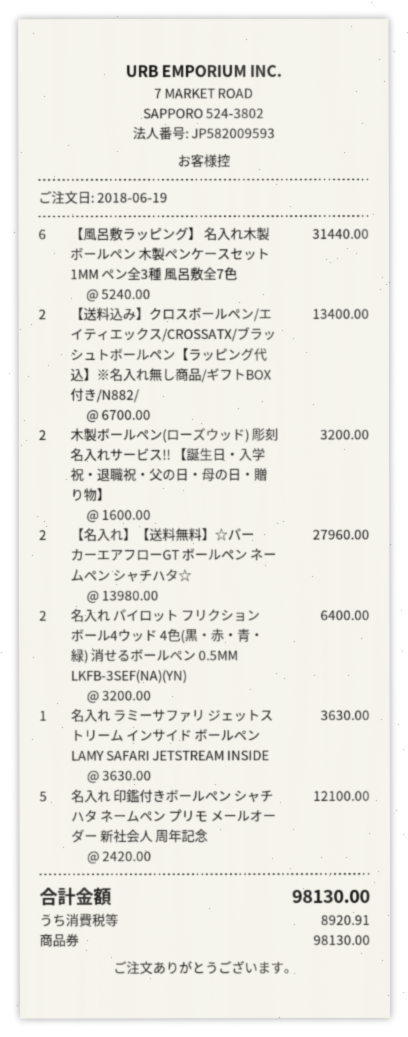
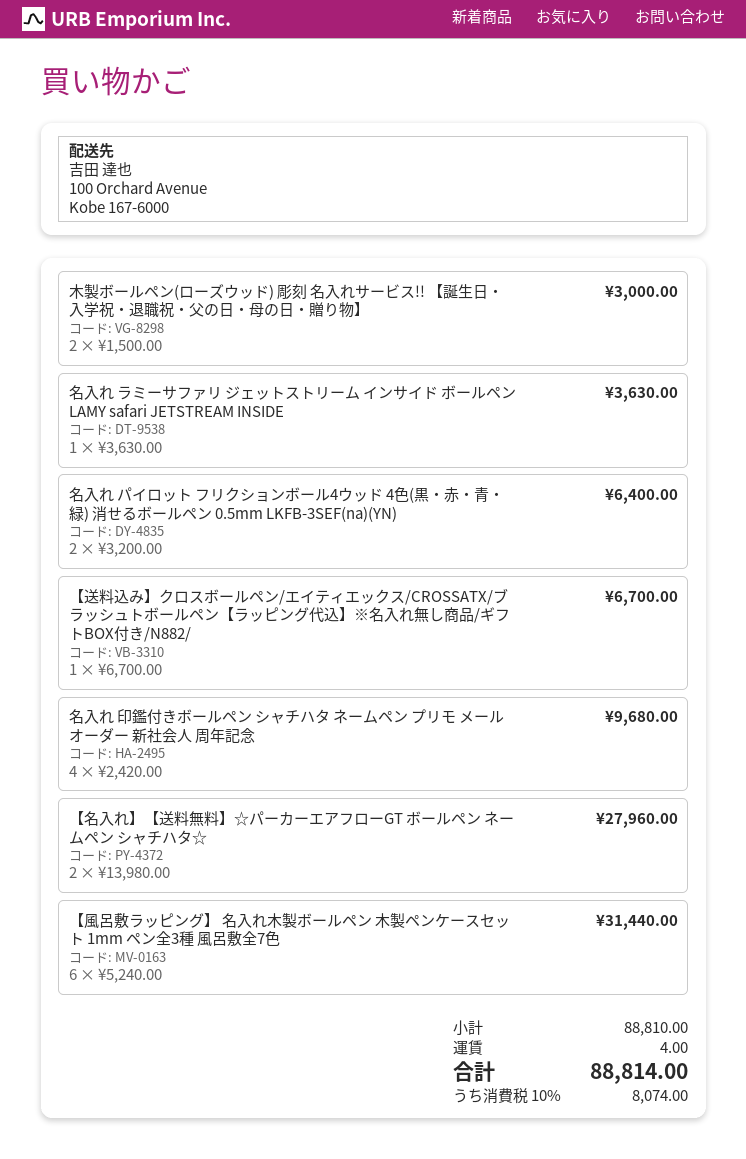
【送料込み】クロスボールペン/エイティエックス/CROSSATX/ブラッシュトボールペン【ラッピング代込】※名入れ無し商品/ギフトBOX付き/N882/: 2 x 6700.00 = 13400.00 -> 1 x 6700.00 = 6700.00
木製ボールペン(ローズウッド) 彫刻 名入れサービス!! 【誕生日・入学祝・退職祝・父の日・母の日・贈り物】: 2 x 1600.00 = 3200.00 -> 2 x 1500.00 = 3000.00
名入れ 印鑑付きボールペン シャチハタ ネームペン プリモ メールオーダー 新社会人 周年記念: 5 x 2420.00 = 12100.00 -> 4 x 2420.00 = 9680.00
shipping: none -> 4.00
tax: 8920.91 -> 8074.00
total: 98130.00 -> 88814.00

